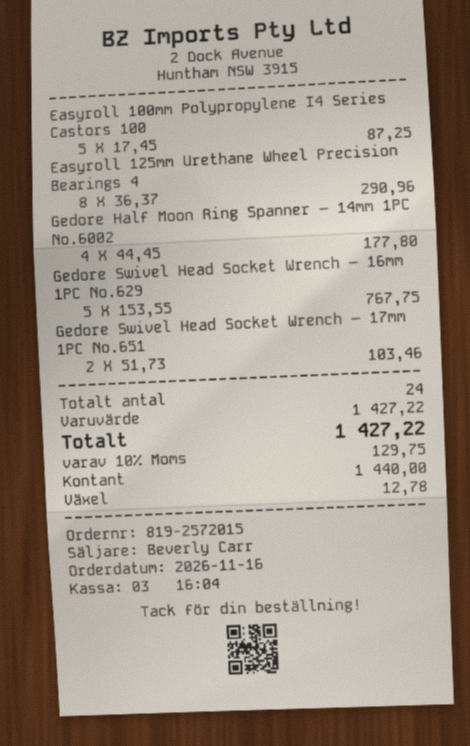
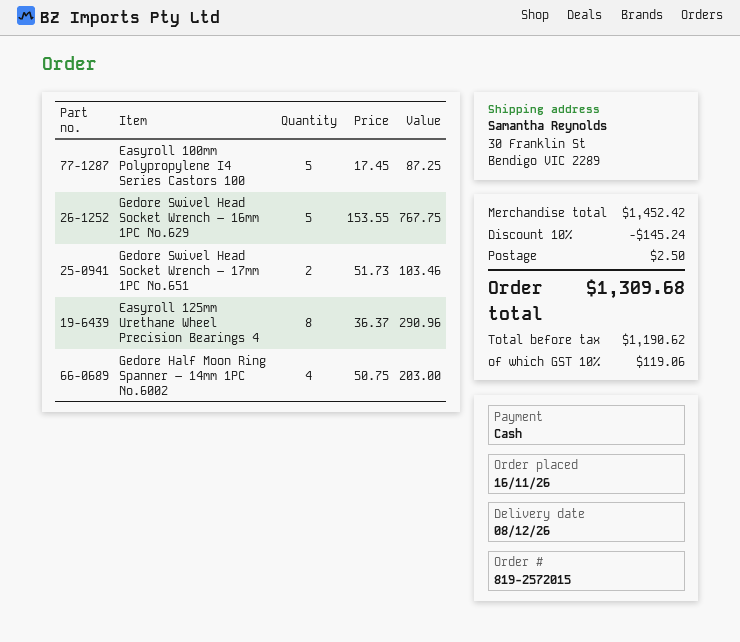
Gedore Half Moon Ring Spanner – 14mm 1PC No.6002: 4 x 44.45 = 177.80 -> 4 x 50.75 = 203.00
subtotal: 1427.22 -> 1452.42
discount: none -> 10% = 145.24
shipping: none -> 2.50
tax: 10% = 129.75 -> 10% = 119.06
total: 1427.22 -> 1309.68

